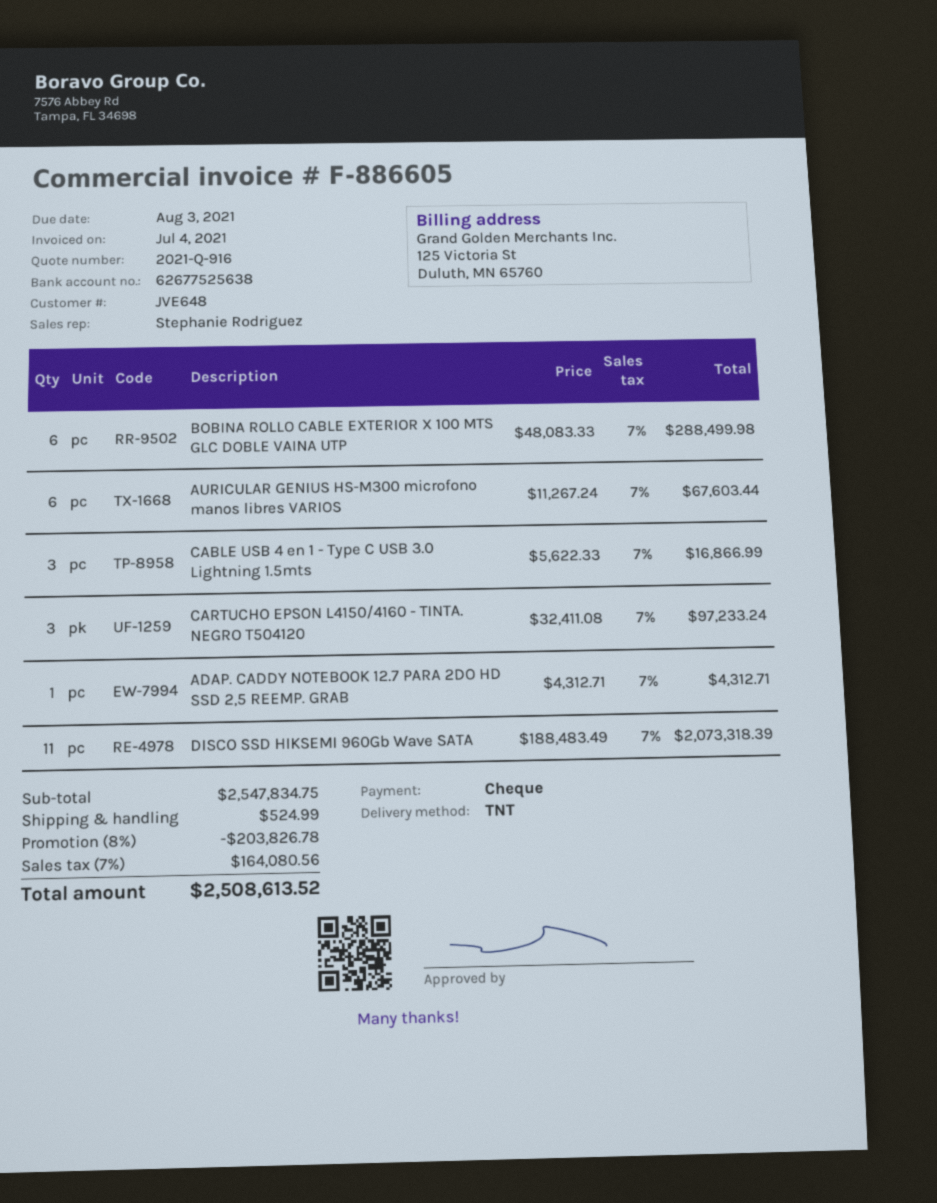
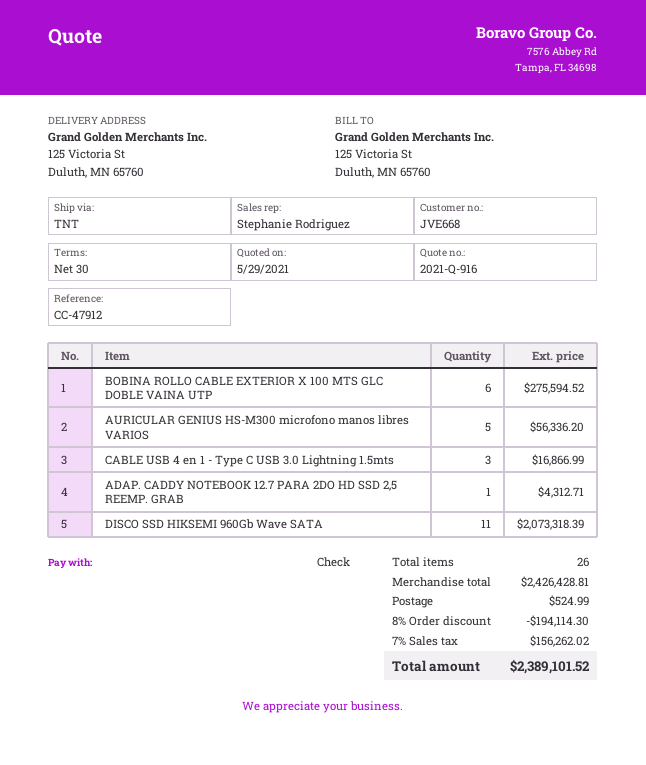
customer number: JVE648 -> JVE668
BOBINA ROLLO CABLE EXTERIOR X 100 MTS GLC DOBLE VAINA UTP: 6 for 288499.98 -> 6 for 275594.52
AURICULAR GENIUS HS-M300 microfono manos libres VARIOS: 6 for 67603.44 -> 5 for 56336.20
CARTUCHO EPSON L4150/4160 - TINTA. NEGRO T504120: 3 for 97233.24 -> none
subtotal: 2547834.75 -> 2426428.81
discount: 8% = 203826.78 -> 8% = 194114.30
tax: 7% = 164080.56 -> 7% = 156262.02
total: 2508613.52 -> 2389101.52

